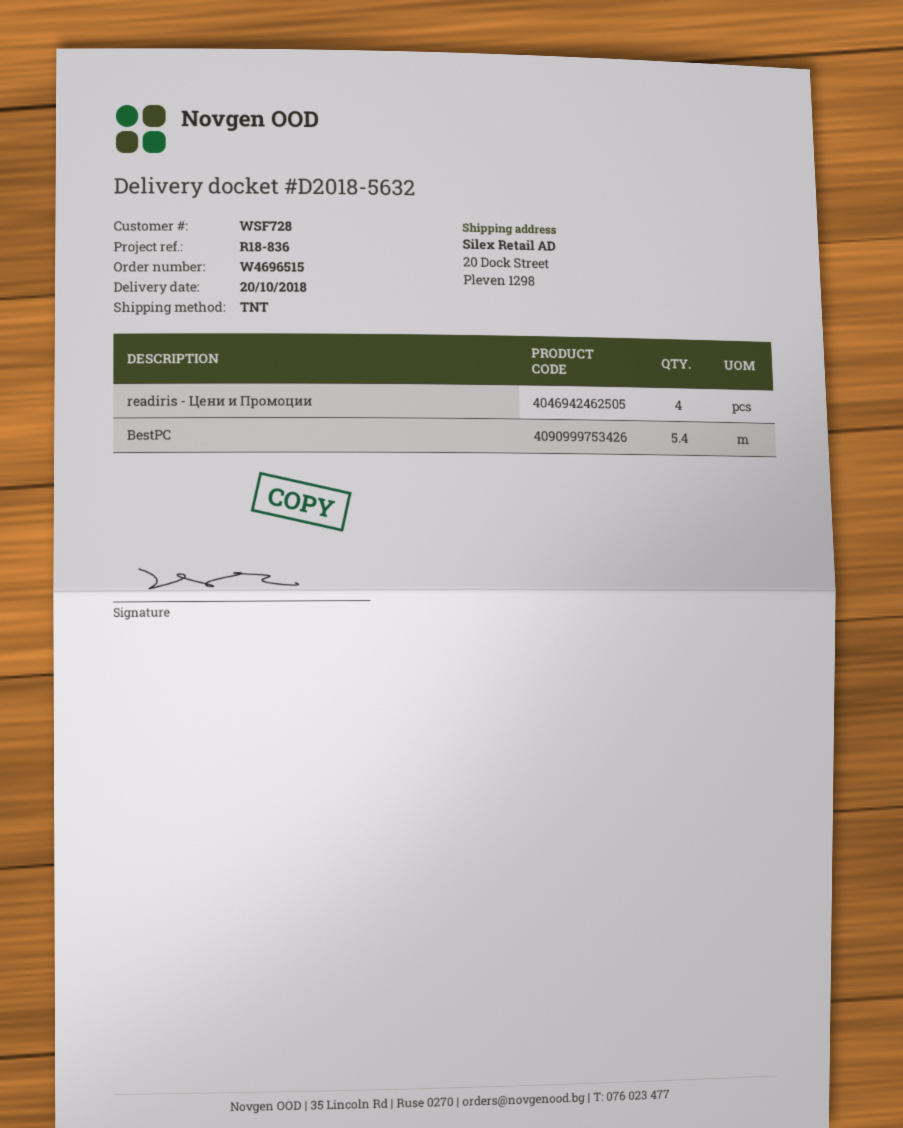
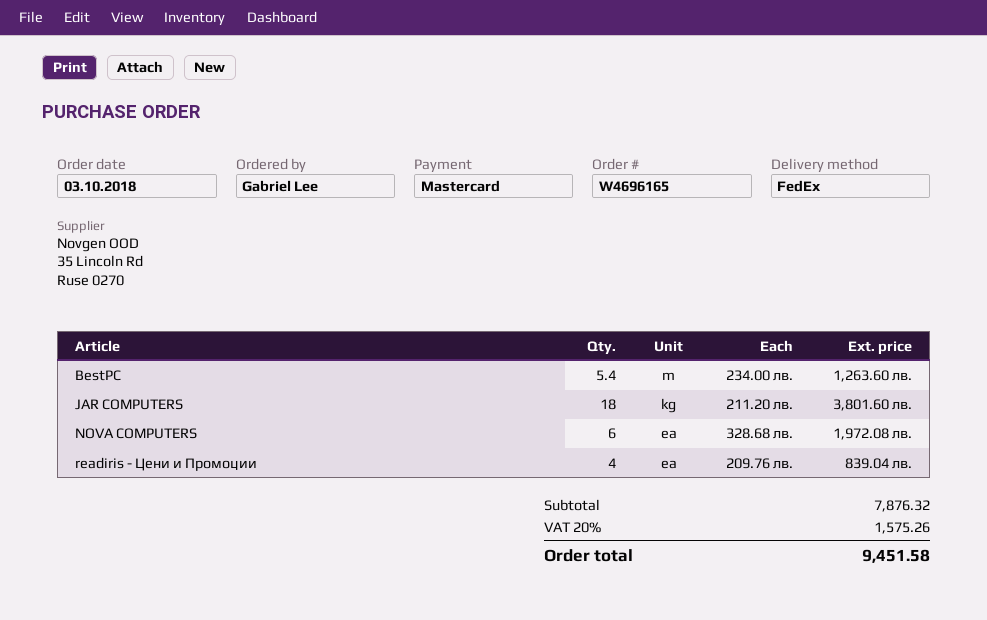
order number: W4696515 -> W4696165
shipping method: TNT -> FedEx
JAR COMPUTERS: none -> 18
NOVA COMPUTERS: none -> 6

